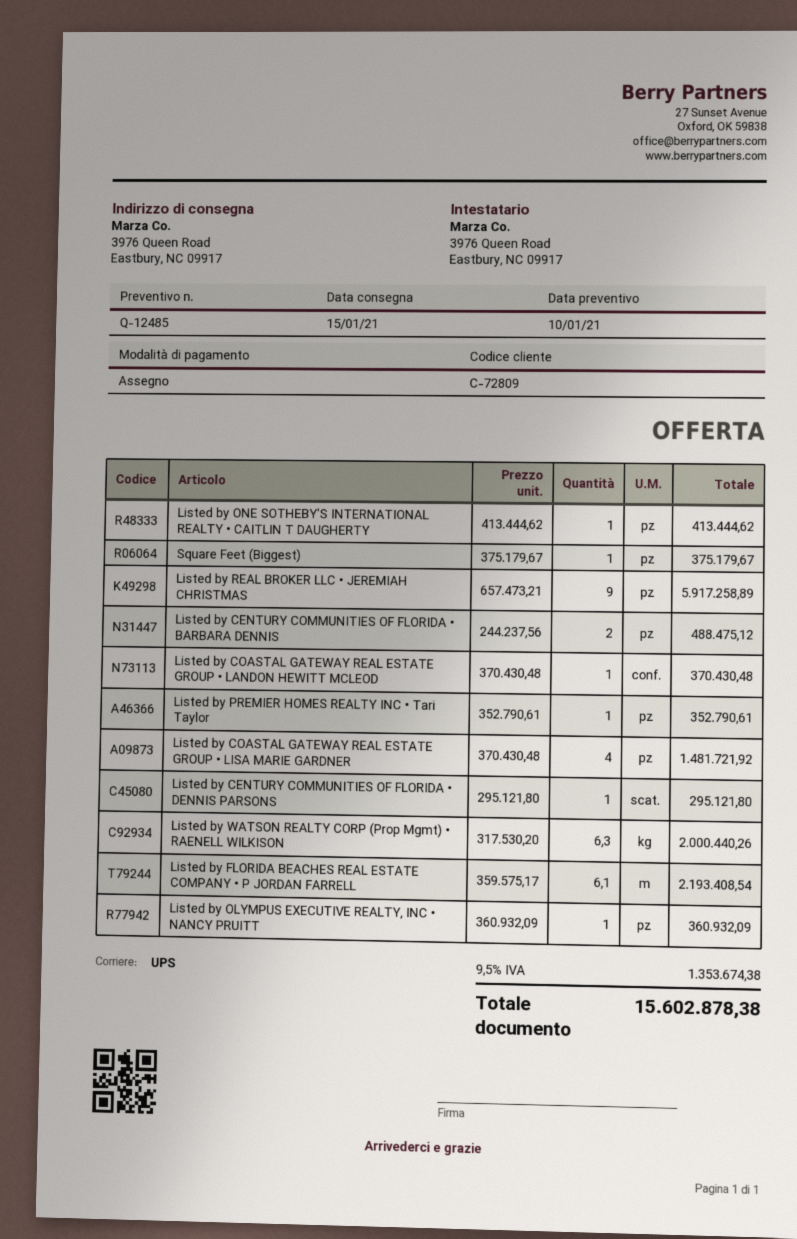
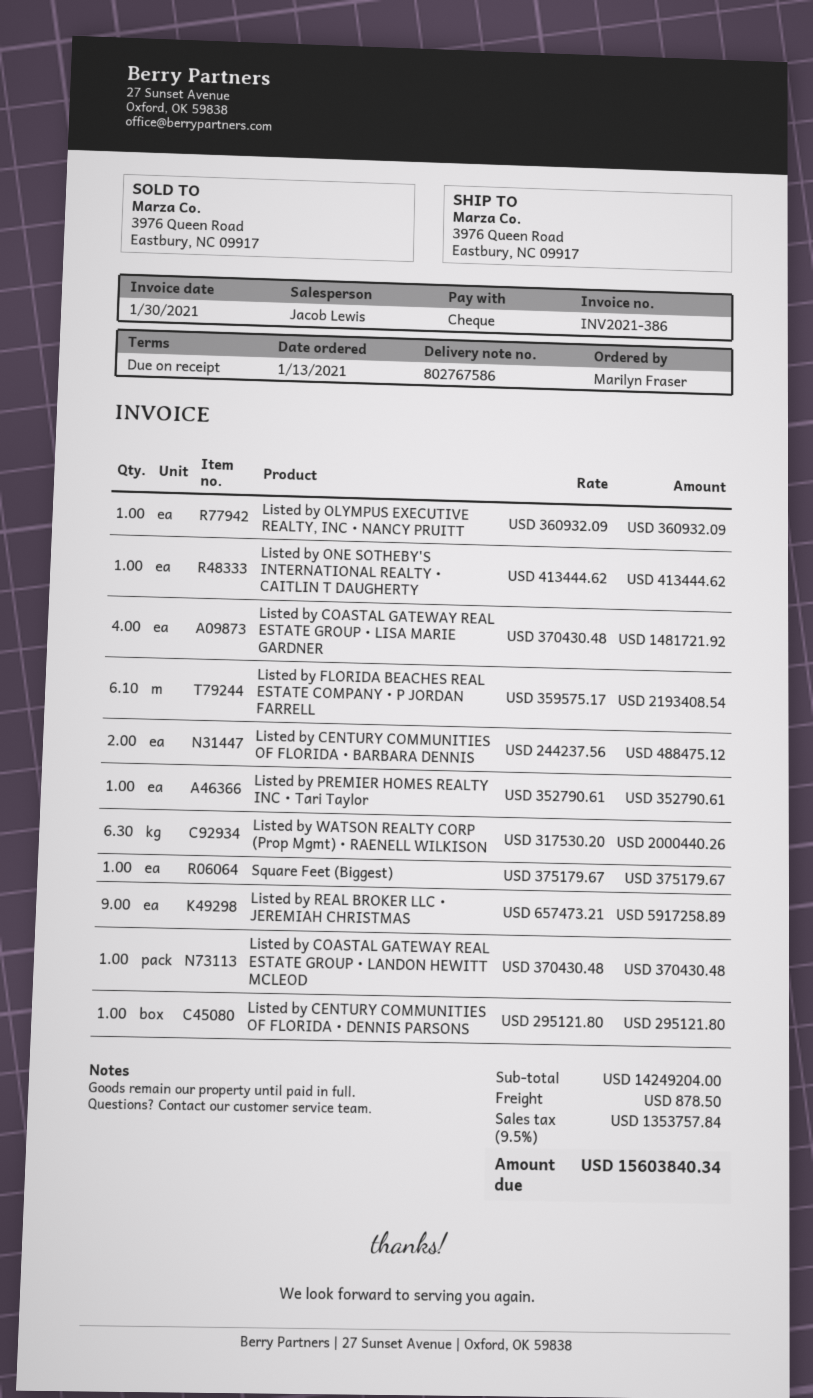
shipping: none -> 878.50
tax: 9.5% = 1353674.38 -> 9.5% = 1353757.84
total: 15602878.38 -> 15603840.34

